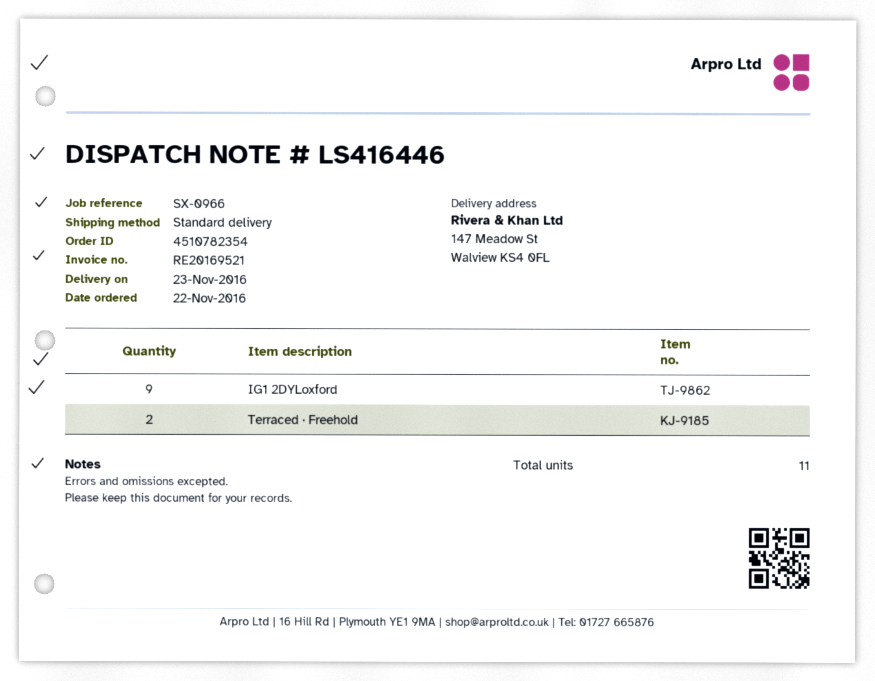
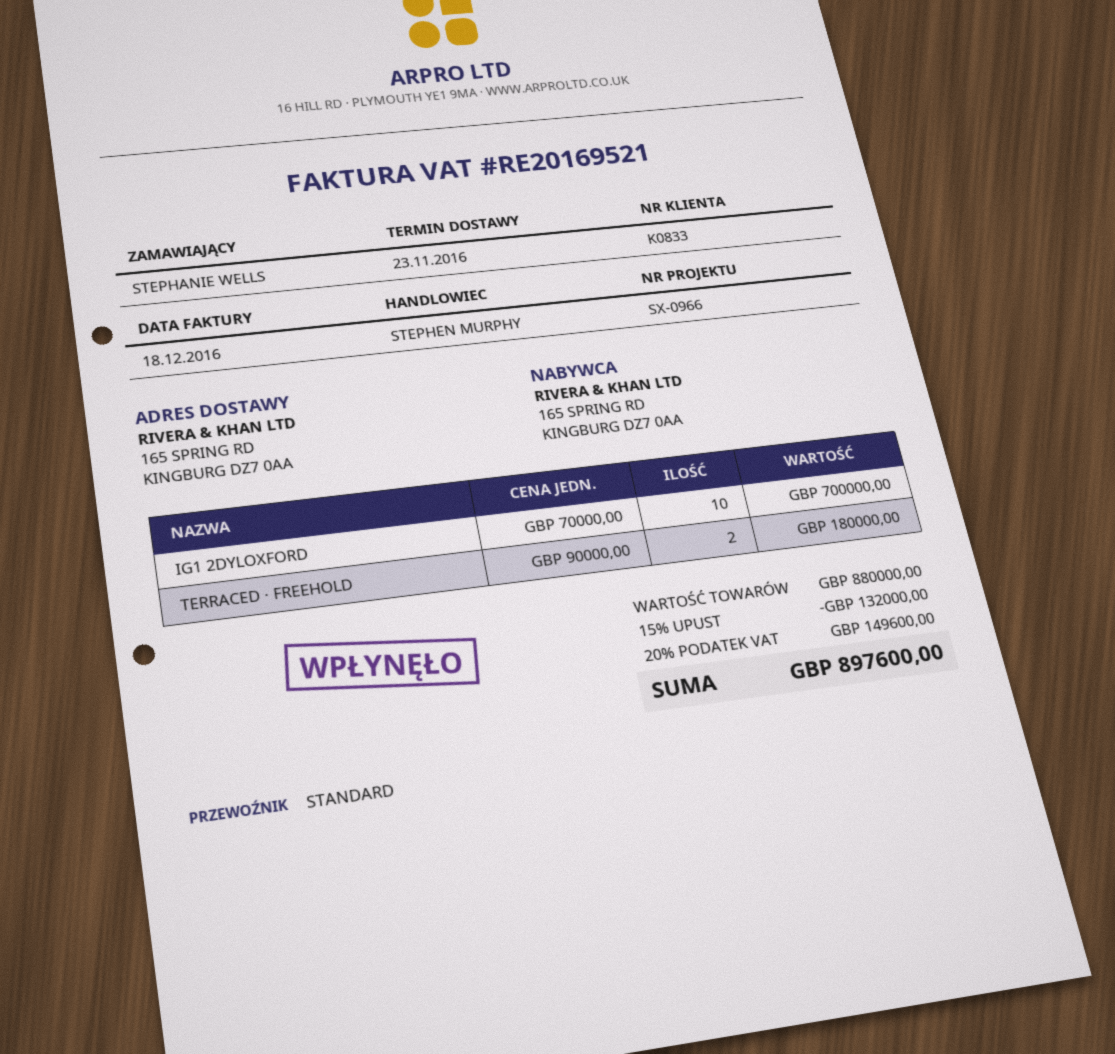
ship to: 147 Meadow St, Walview KS4 0FL -> 165 SPRING RD, KINGBURG DZ7 0AA
IG1 2DYLoxford: 9 -> 10

